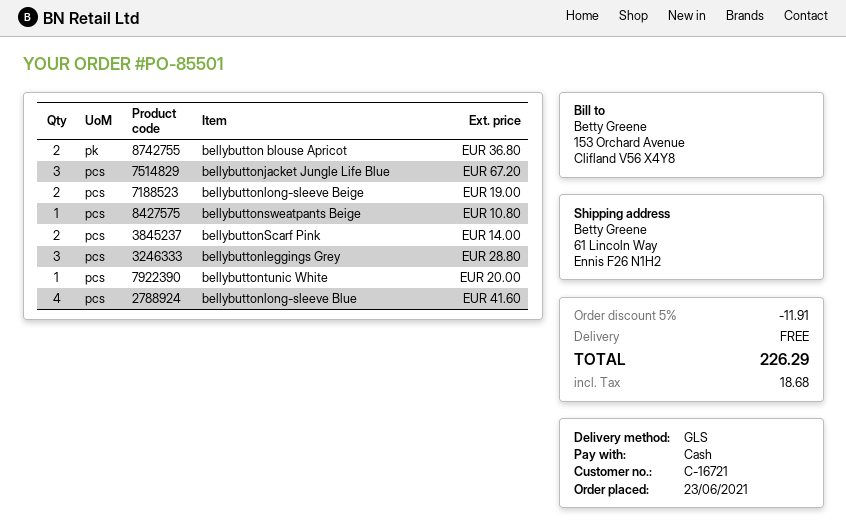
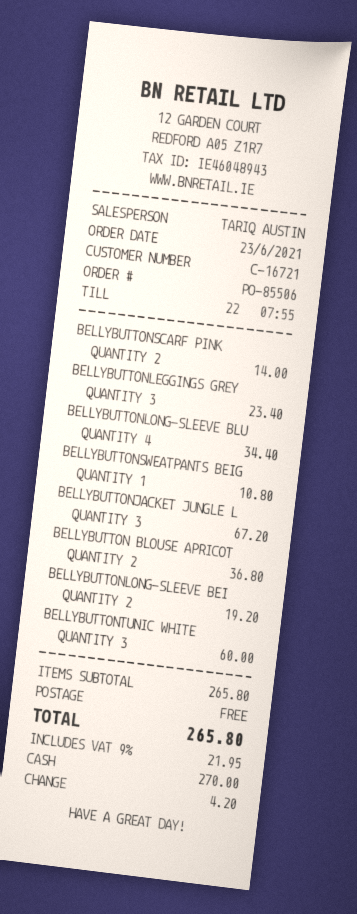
order number: PO-85501 -> PO-85506
bellybuttonlong-sleeve Beige: 2 for 19.00 -> 2 for 19.20
bellybuttonleggings Grey: 3 for 28.80 -> 3 for 23.40
bellybuttontunic White: 1 for 20.00 -> 3 for 60.00
bellybuttonlong-sleeve Blue: 4 for 41.60 -> 4 for 34.40
discount: 5% = 11.91 -> none
tax: 18.68 -> 21.95
total: 226.29 -> 265.80

